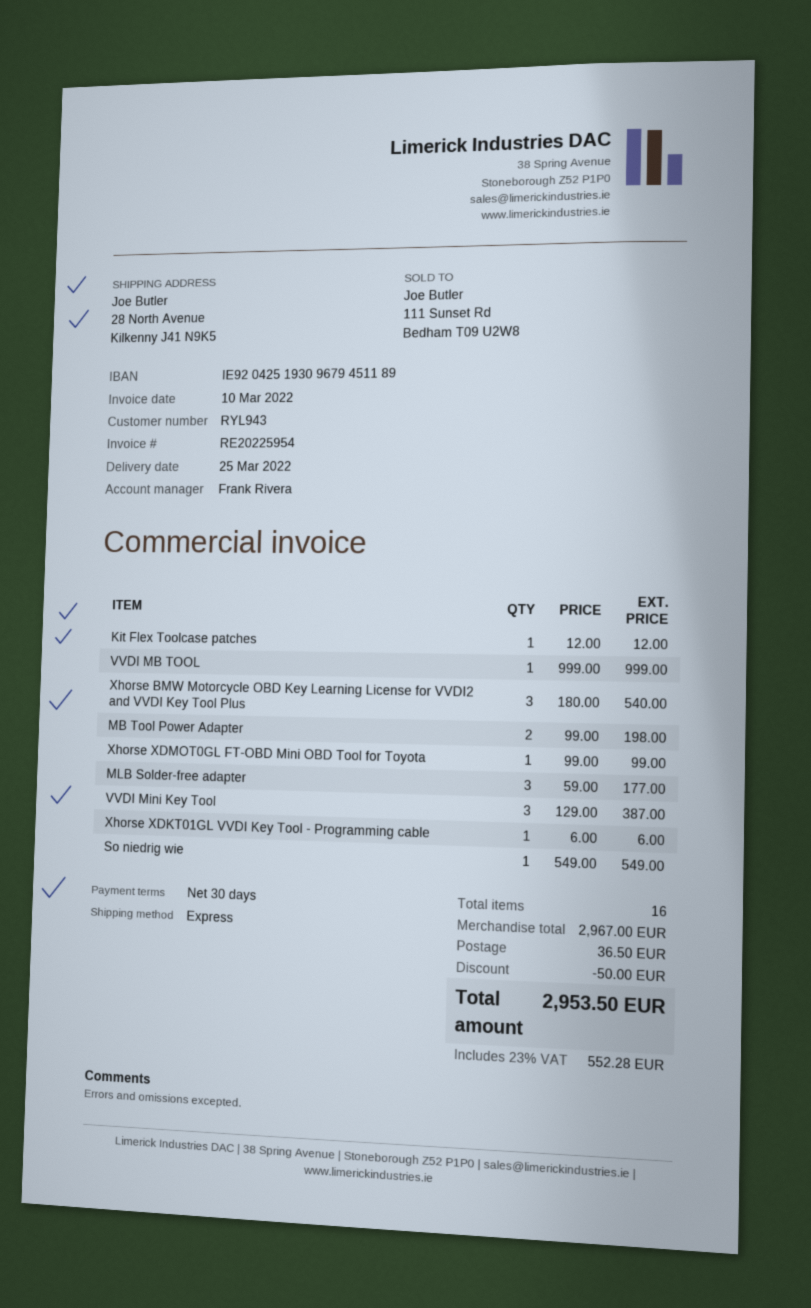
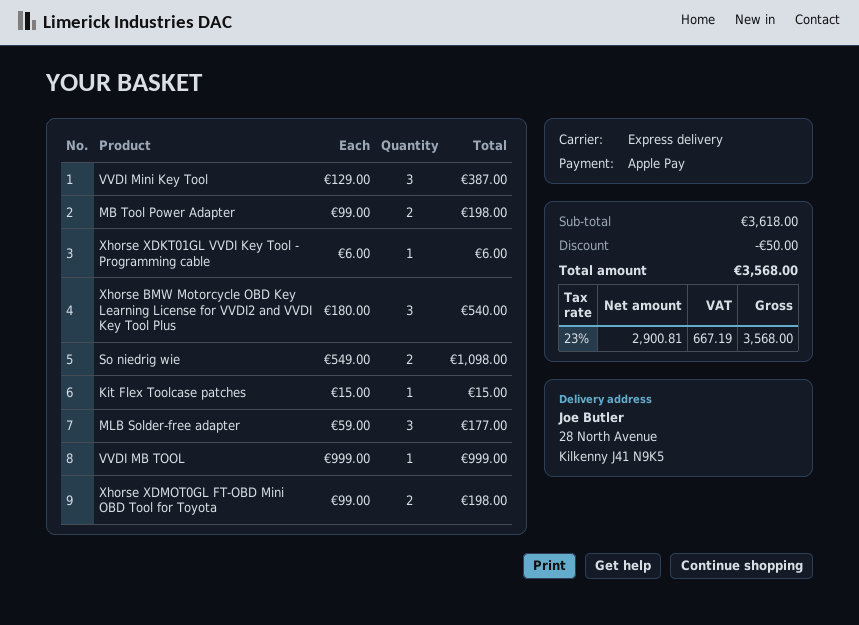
Kit Flex Toolcase patches: 1 x 12.00 = 12.00 -> 1 x 15.00 = 15.00
Xhorse XDMOT0GL FT-OBD Mini OBD Tool for Toyota: 1 x 99.00 = 99.00 -> 2 x 99.00 = 198.00
So niedrig wie: 1 x 549.00 = 549.00 -> 2 x 549.00 = 1098.00
subtotal: 2967.00 -> 3618.00
shipping: 36.50 -> none
tax: 23% = 552.28 -> 23% = 667.19
total: 2953.50 -> 3568.00

